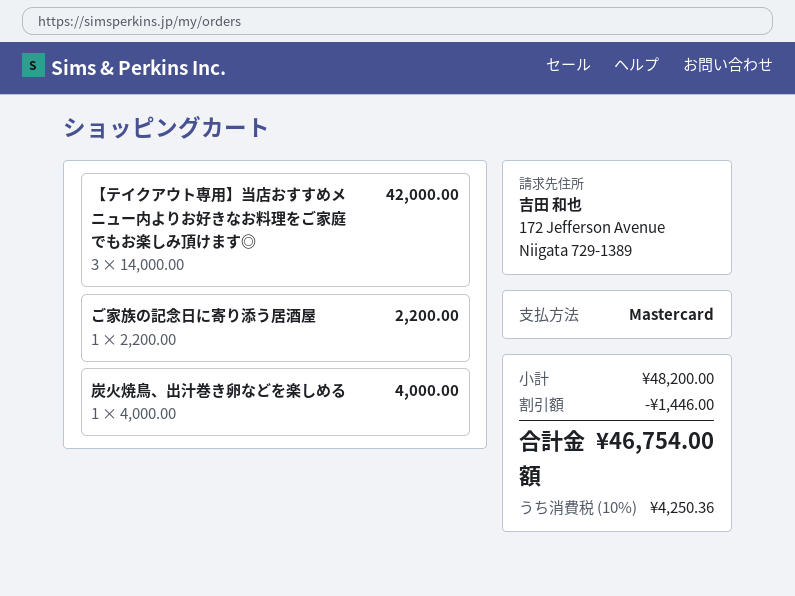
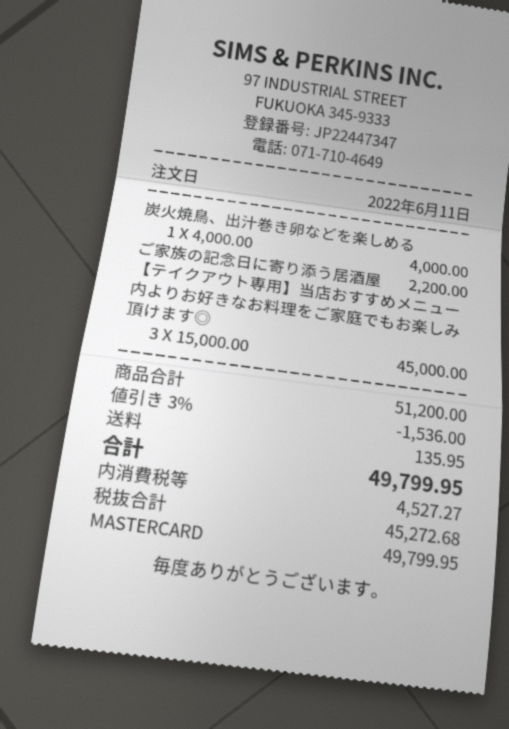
【テイクアウト専用】当店おすすめメニュー内よりお好きなお料理をご家庭でもお楽しみ頂けます◎: 3 x 14000.00 = 42000.00 -> 3 x 15000.00 = 45000.00
subtotal: 48200.00 -> 51200.00
discount: 1446.00 -> 1536.00
shipping: none -> 135.95
tax: 4250.36 -> 4527.27
total: 46754.00 -> 49799.95

